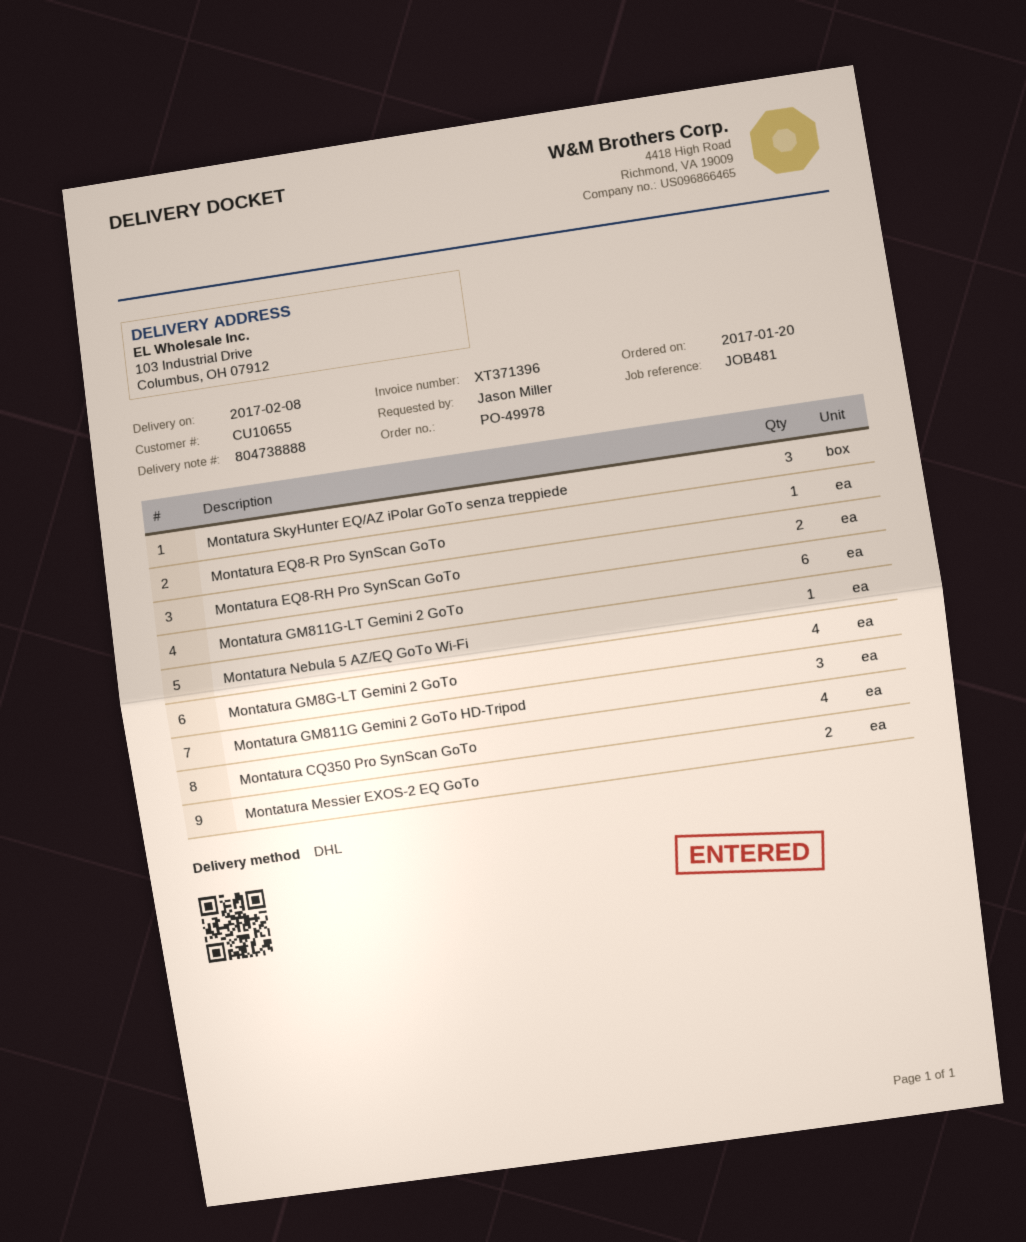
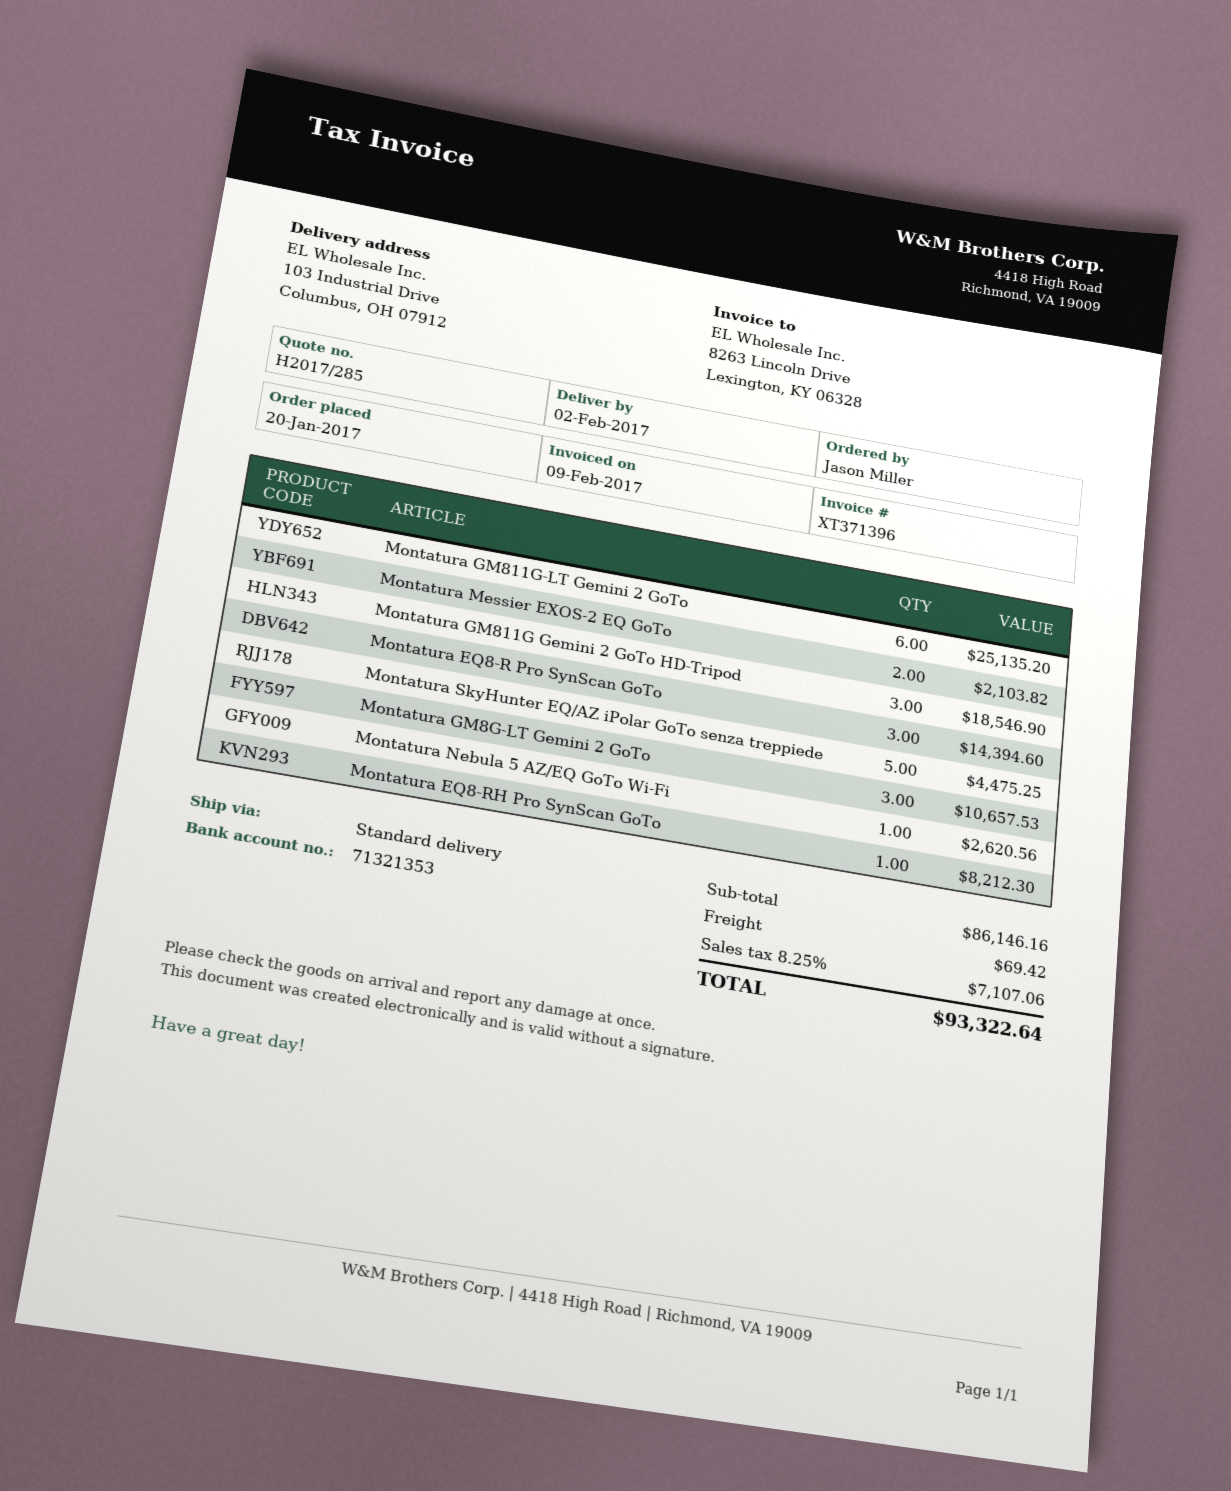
delivery date: 2017-02-08 -> 2017-02-02
shipping method: DHL -> standard
Montatura SkyHunter EQ/AZ iPolar GoTo senza treppiede: 3 -> 5
Montatura EQ8-R Pro SynScan GoTo: 1 -> 3
Montatura EQ8-RH Pro SynScan GoTo: 2 -> 1
Montatura GM8G-LT Gemini 2 GoTo: 4 -> 3
Montatura CQ350 Pro SynScan GoTo: 4 -> none

